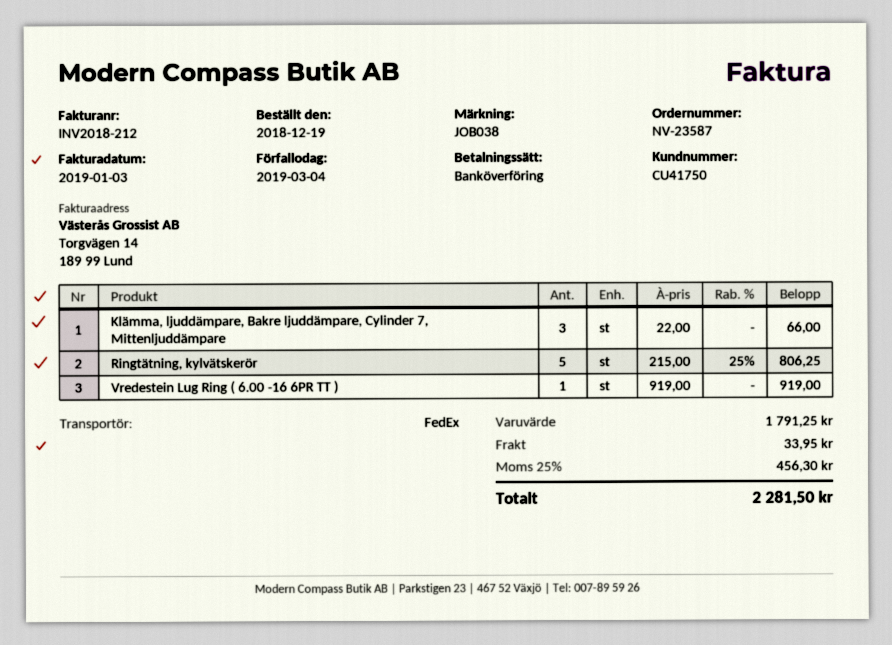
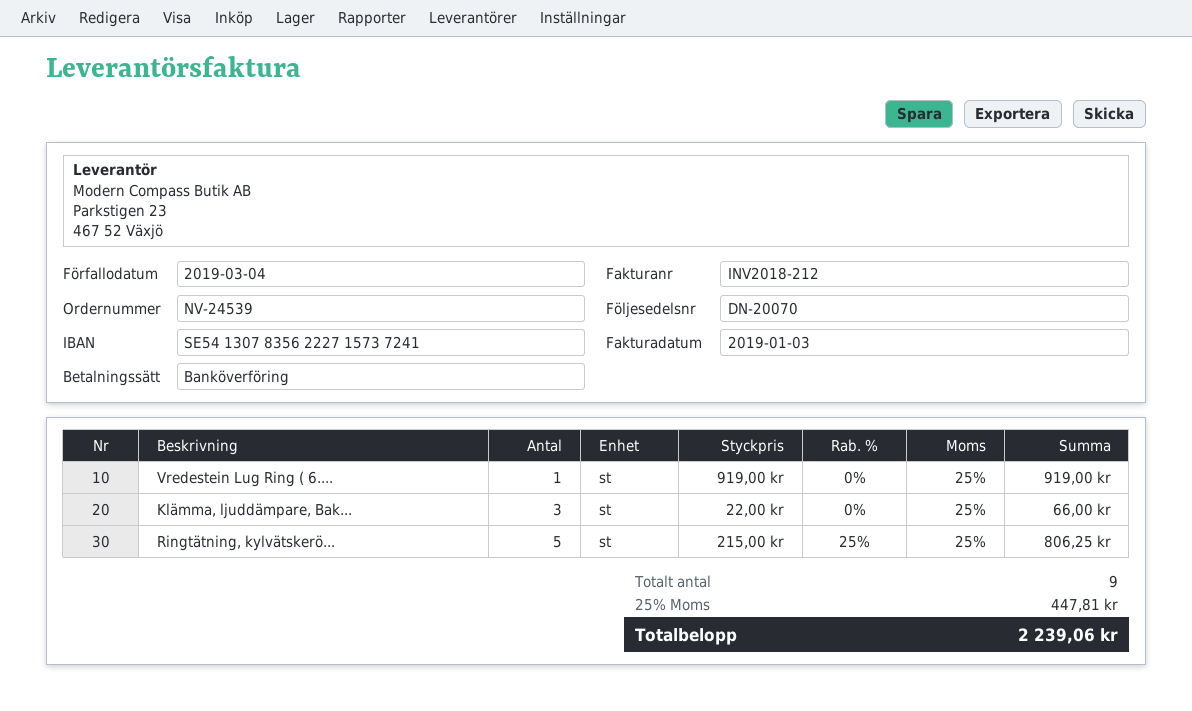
order number: NV-23587 -> NV-24539
shipping: 33.95 -> none
tax: 25% = 456.30 -> 25% = 447.81
total: 2281.50 -> 2239.06

